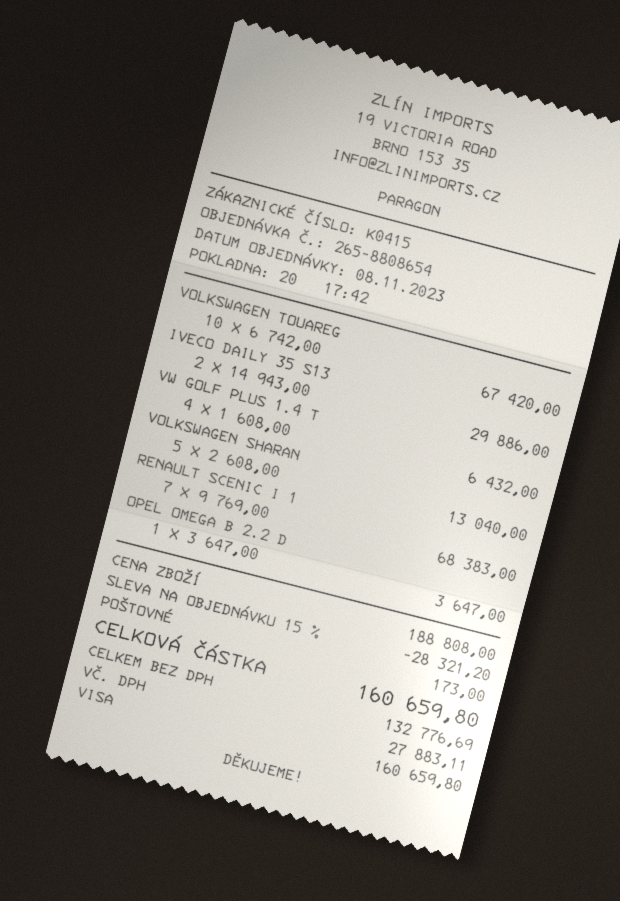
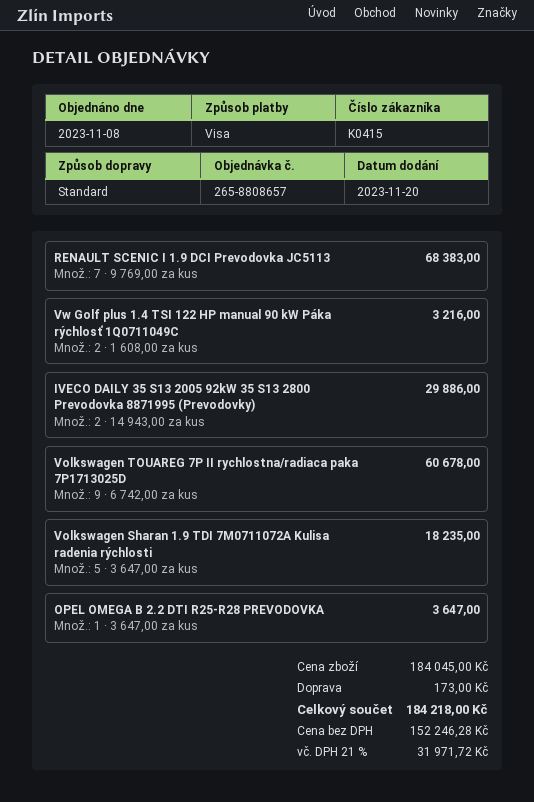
order number: 265-8808654 -> 265-8808657
VOLKSWAGEN TOUAREG: 10 x 6742.00 = 67420.00 -> 9 x 6742.00 = 60678.00
VW GOLF PLUS 1.4 T: 4 x 1608.00 = 6432.00 -> 2 x 1608.00 = 3216.00
VOLKSWAGEN SHARAN: 5 x 2608.00 = 13040.00 -> 5 x 3647.00 = 18235.00
subtotal: 188808.00 -> 184045.00
discount: 15% = 28321.20 -> none
net: 132776.69 -> 152246.28
tax: 27883.11 -> 31971.72
total: 160659.80 -> 184218.00

